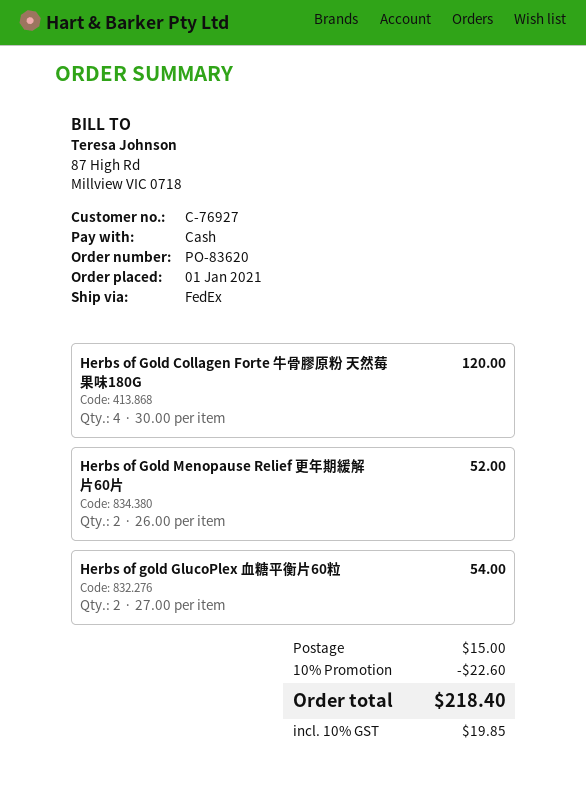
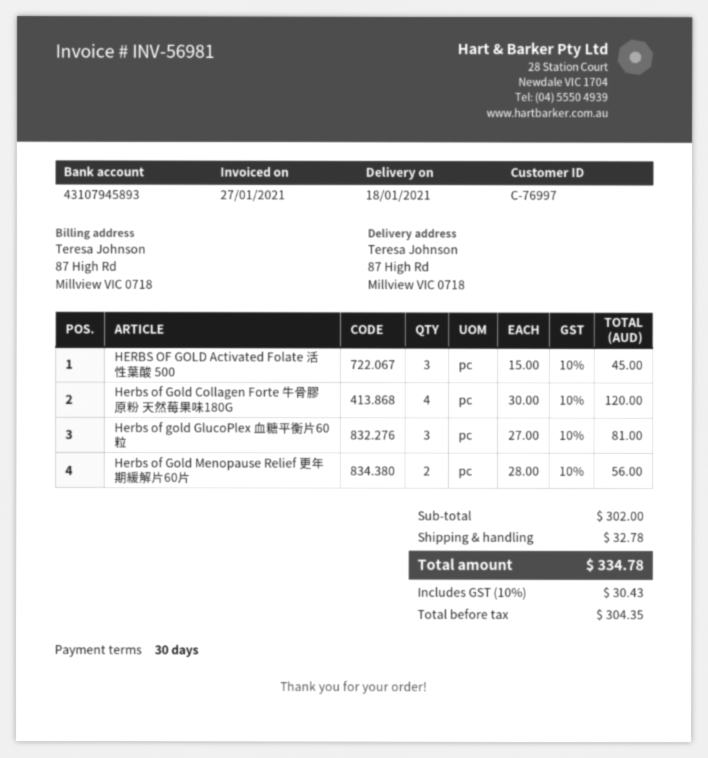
customer number: C-76927 -> C-76997
Herbs of Gold Menopause Relief 更年期緩解片60片: 2 x 26.00 = 52.00 -> 2 x 28.00 = 56.00
Herbs of gold GlucoPlex 血糖平衡片60粒: 2 x 27.00 = 54.00 -> 3 x 27.00 = 81.00
HERBS OF GOLD Activated Folate 活性葉酸 500: none -> 3 x 15.00 = 45.00
discount: 10% = 22.60 -> none
shipping: 15.00 -> 32.78
tax: 10% = 19.85 -> 10% = 30.43
total: 218.40 -> 334.78

